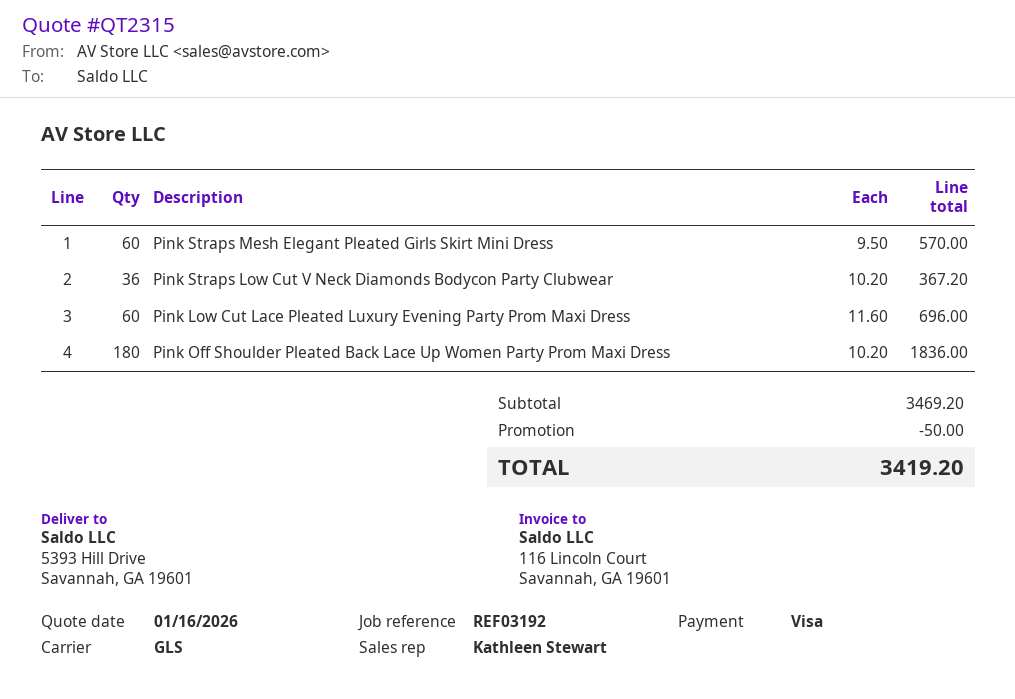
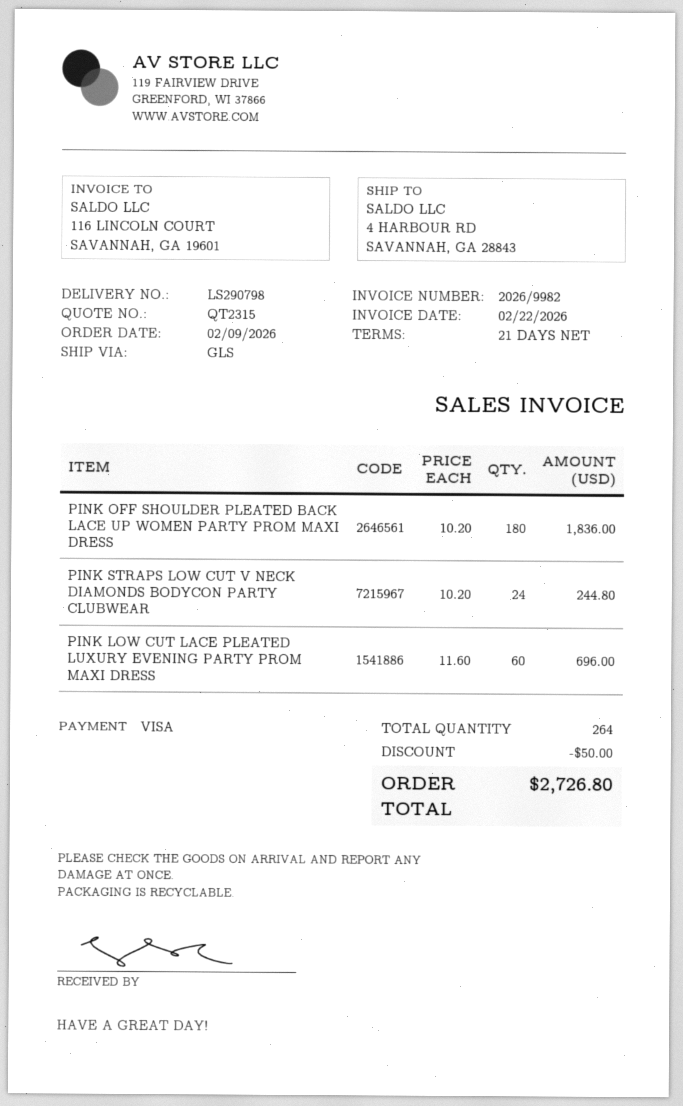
ship to: 5393 Hill Drive, Savannah, GA 19601 -> 4 HARBOUR RD, SAVANNAH, GA 28843
Pink Straps Mesh Elegant Pleated Girls Skirt Mini Dress: 60 x 9.50 = 570.00 -> none
Pink Straps Low Cut V Neck Diamonds Bodycon Party Clubwear: 36 x 10.20 = 367.20 -> 24 x 10.20 = 244.80
total: 3419.20 -> 2726.80

